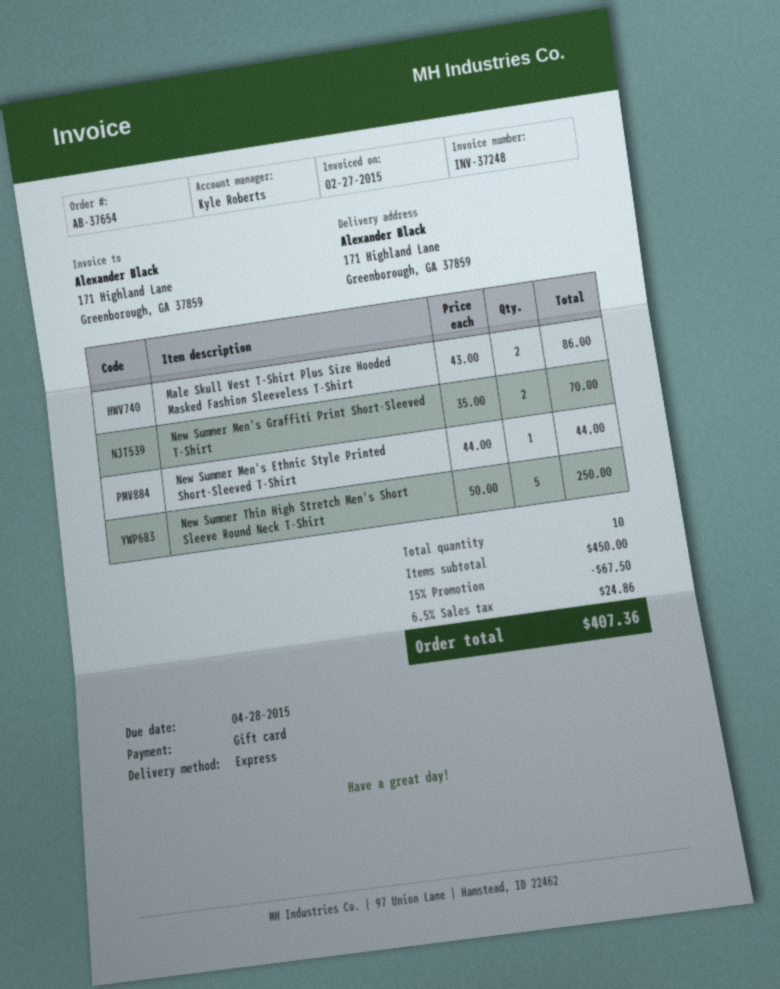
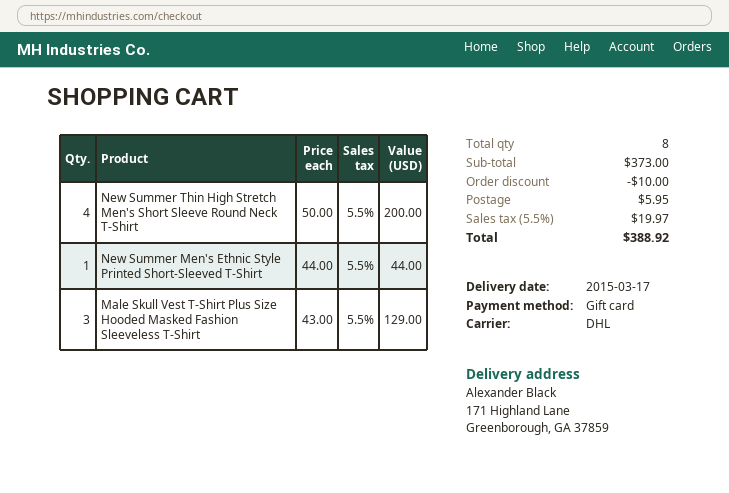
shipping method: express -> DHL
Male Skull Vest T-Shirt Plus Size Hooded Masked Fashion Sleeveless T-Shirt: 2 x 43.00 = 86.00 -> 3 x 43.00 = 129.00
New Summer Men's Graffiti Print Short-Sleeved T-Shirt: 2 x 35.00 = 70.00 -> none
New Summer Thin High Stretch Men's Short Sleeve Round Neck T-Shirt: 5 x 50.00 = 250.00 -> 4 x 50.00 = 200.00
total quantity: 10 -> 8
subtotal: 450.00 -> 373.00
discount: 67.50 -> 10.00
shipping: none -> 5.95
tax: 6.5% = 24.86 -> 5.5% = 19.97
total: 407.36 -> 388.92

